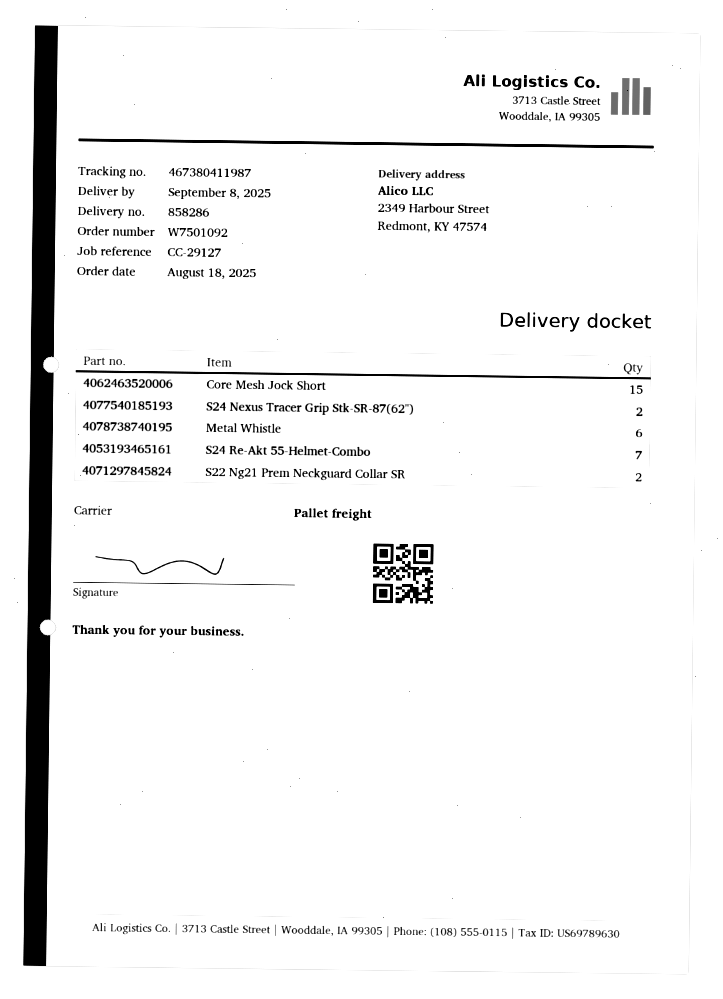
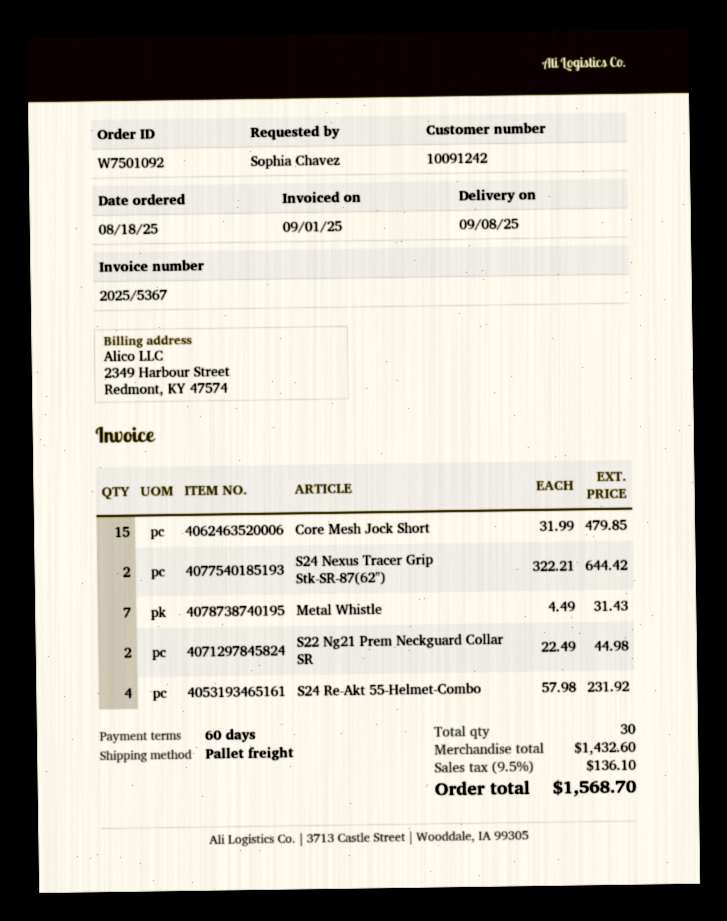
Metal Whistle: 6 -> 7
S24 Re-Akt 55-Helmet-Combo: 7 -> 4

